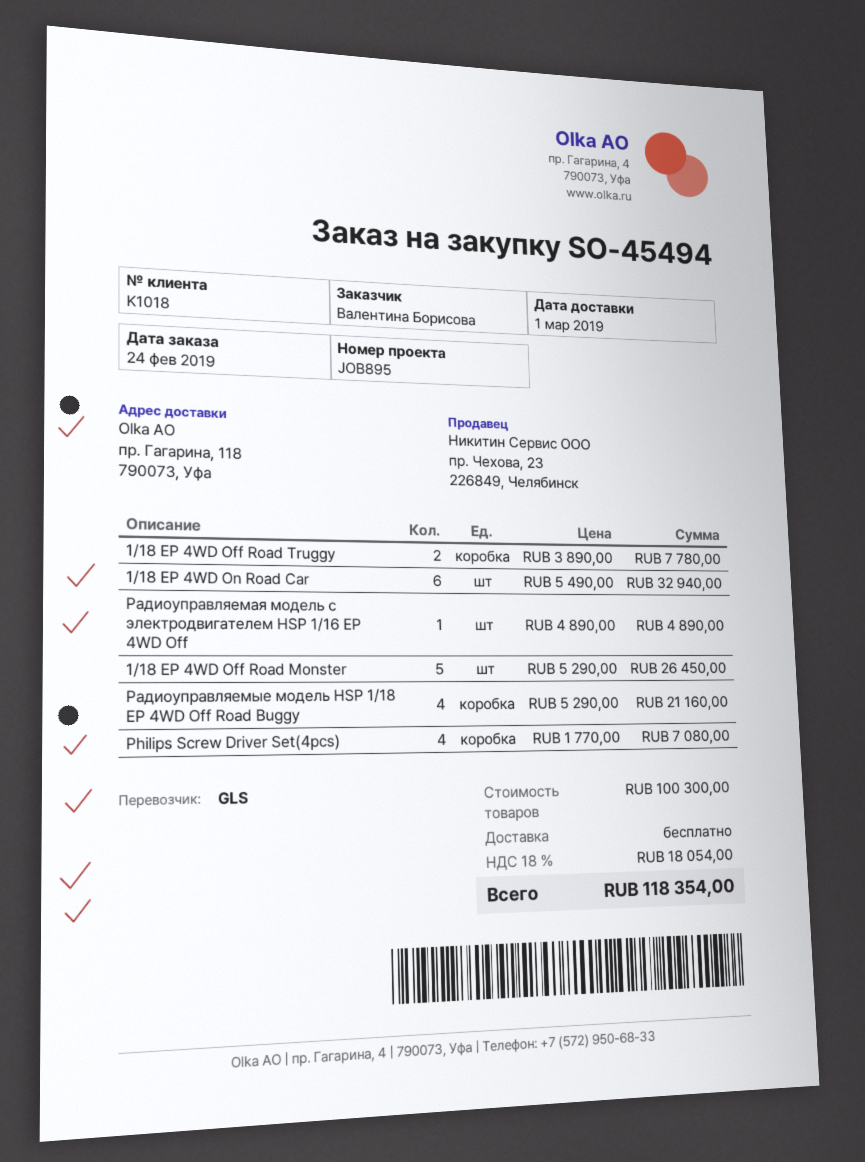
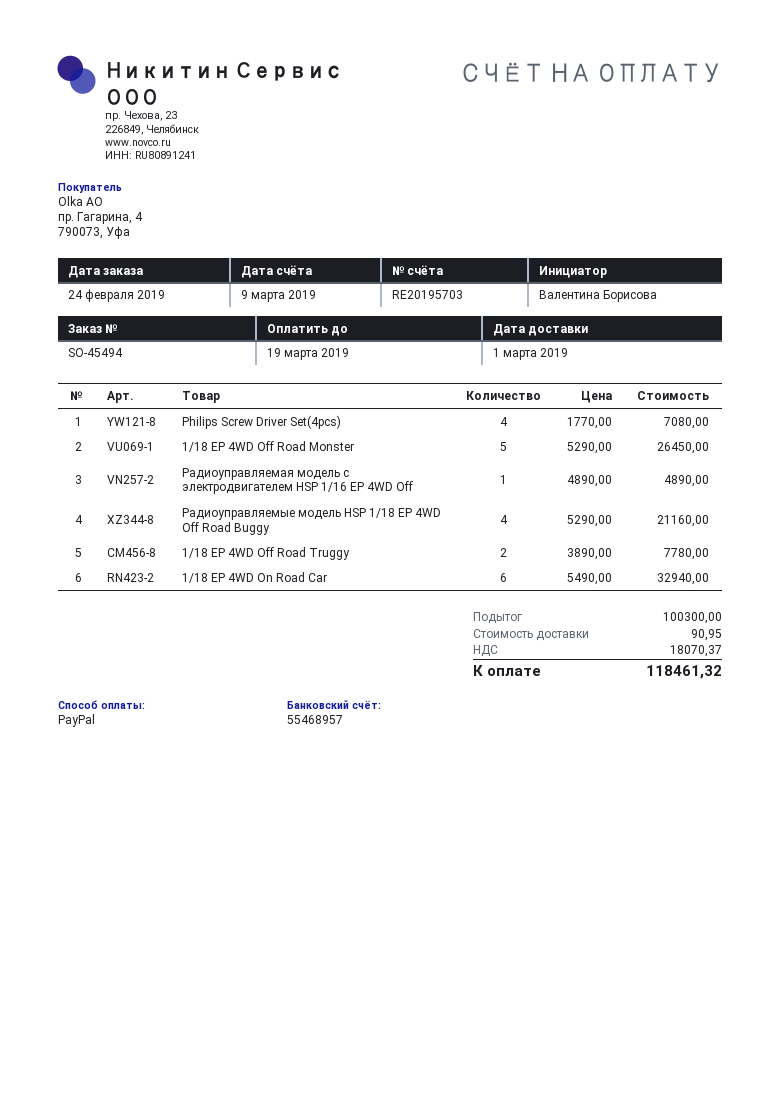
shipping: 0.00 -> 90.95
tax: 18054.00 -> 18070.37
total: 118354.00 -> 118461.32

